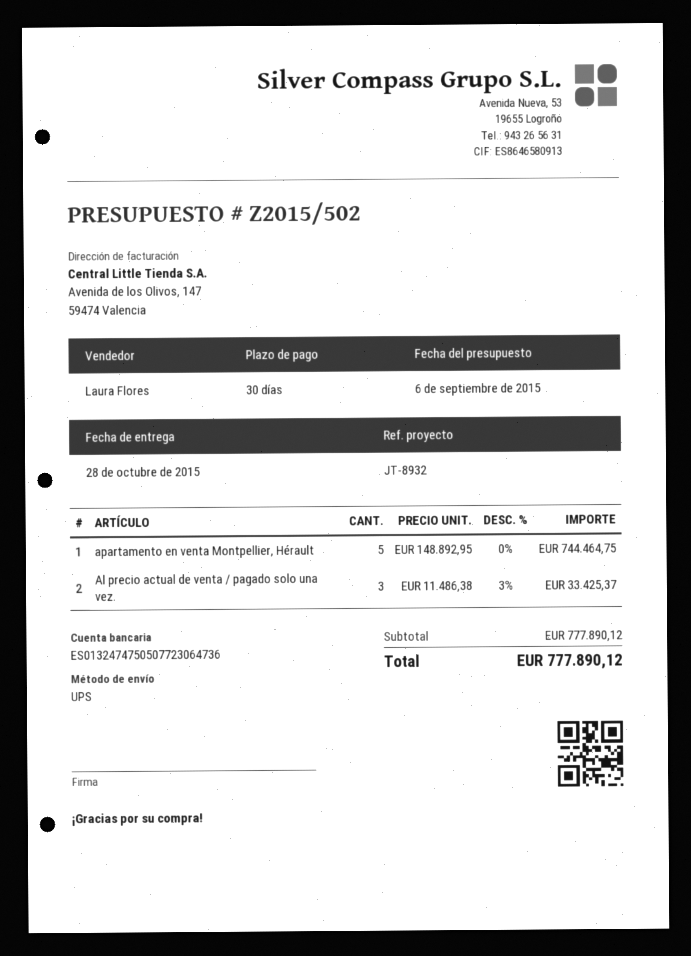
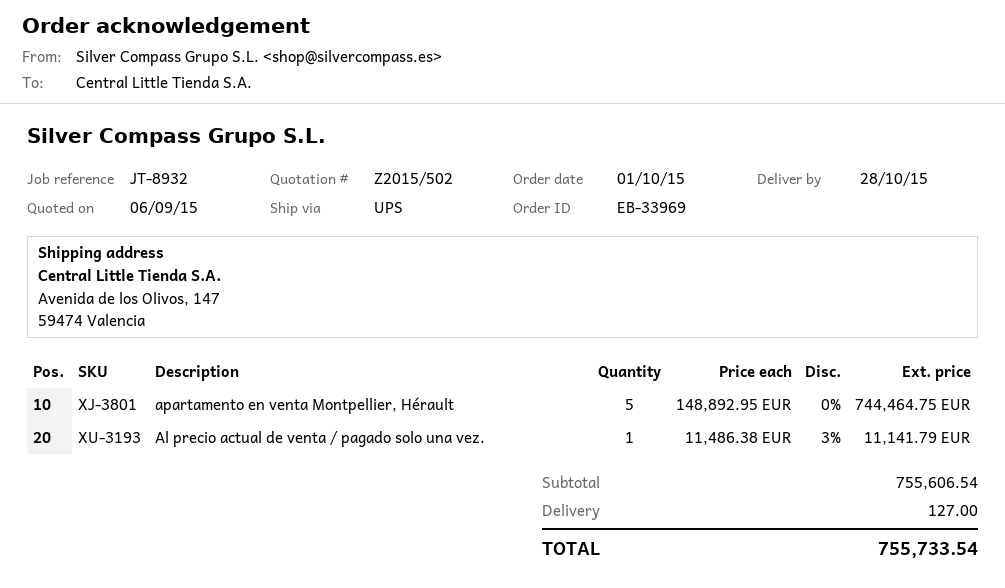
Al precio actual de venta / pagado solo una vez.: 3 x 11486.38 - 3% = 33425.37 -> 1 x 11486.38 - 3% = 11141.79
subtotal: 777890.12 -> 755606.54
shipping: none -> 127.00
total: 777890.12 -> 755733.54

